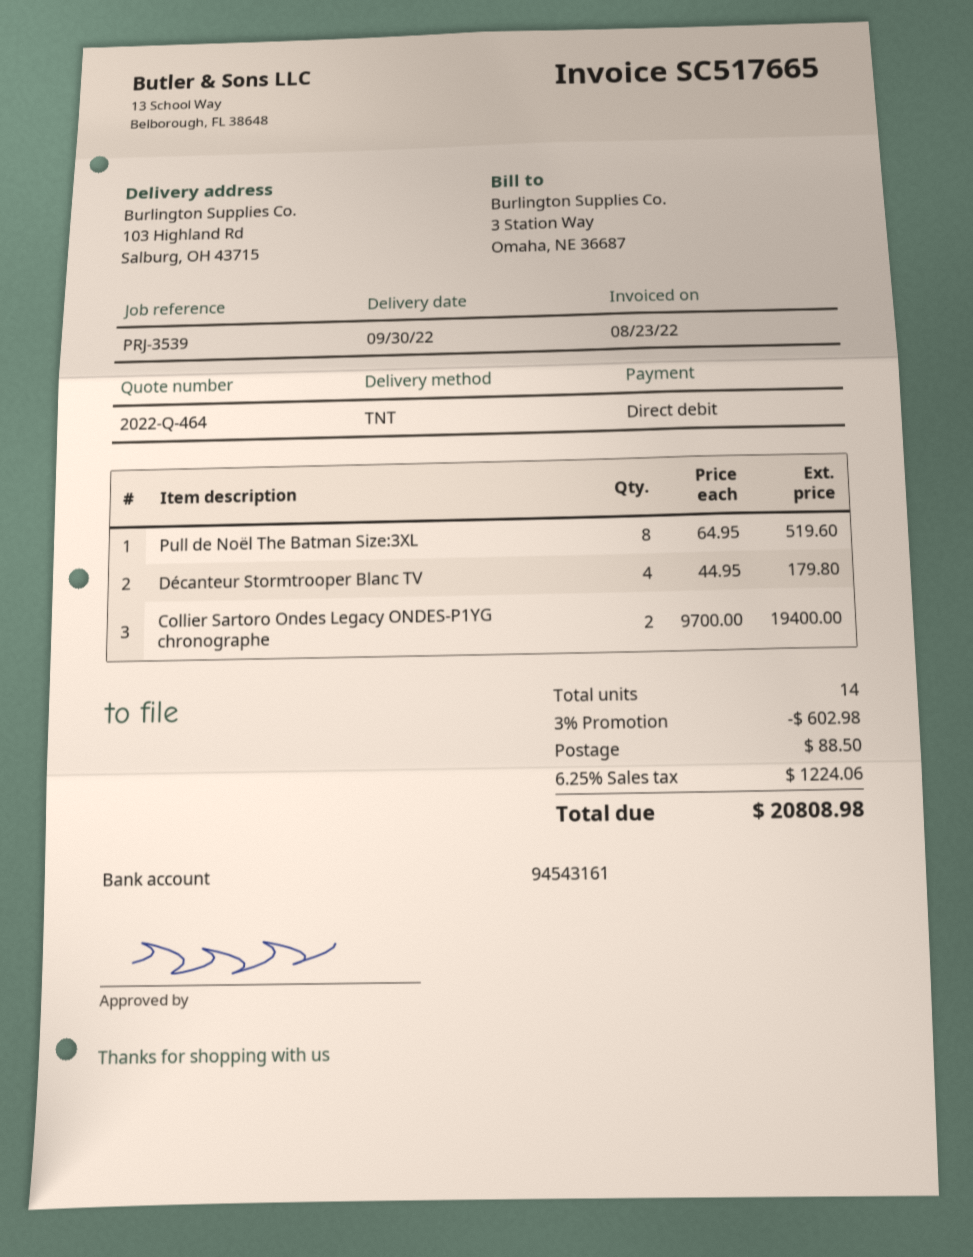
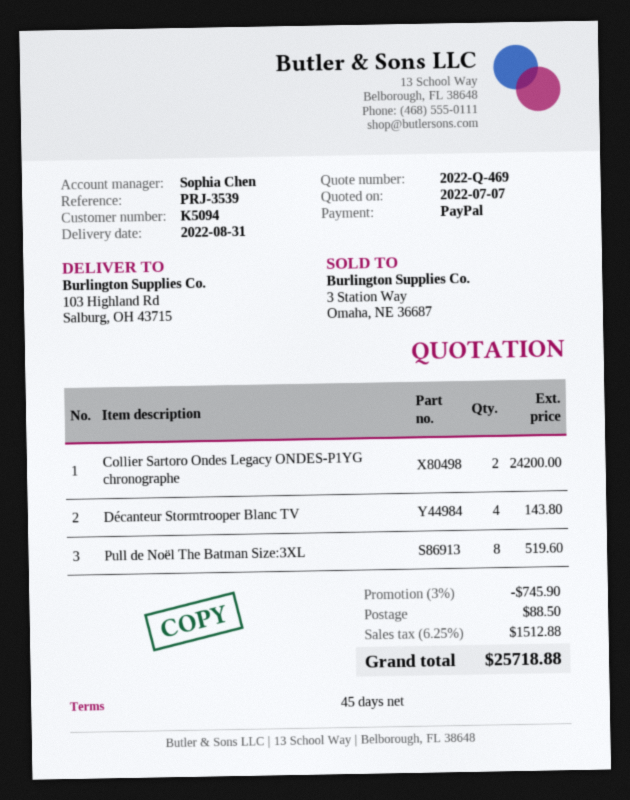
quote number: 2022-Q-464 -> 2022-Q-469
delivery date: 2022-09-30 -> 2022-08-31
payment method: direct debit -> PayPal
Décanteur Stormtrooper Blanc TV: 4 for 179.80 -> 4 for 143.80
Collier Sartoro Ondes Legacy ONDES-P1YG chronographe: 2 for 19400.00 -> 2 for 24200.00
discount: 3% = 602.98 -> 3% = 745.90
tax: 6.25% = 1224.06 -> 6.25% = 1512.88
total: 20808.98 -> 25718.88

